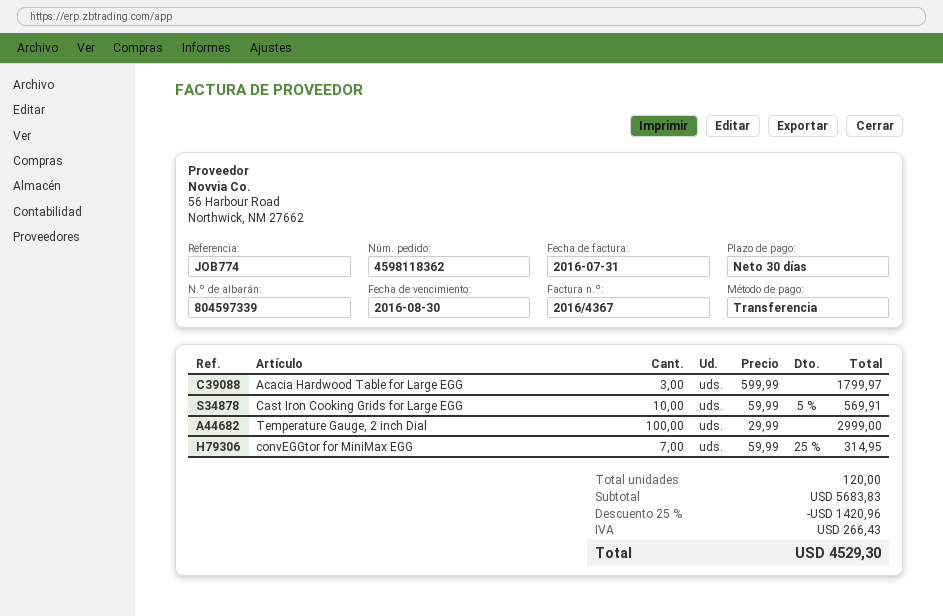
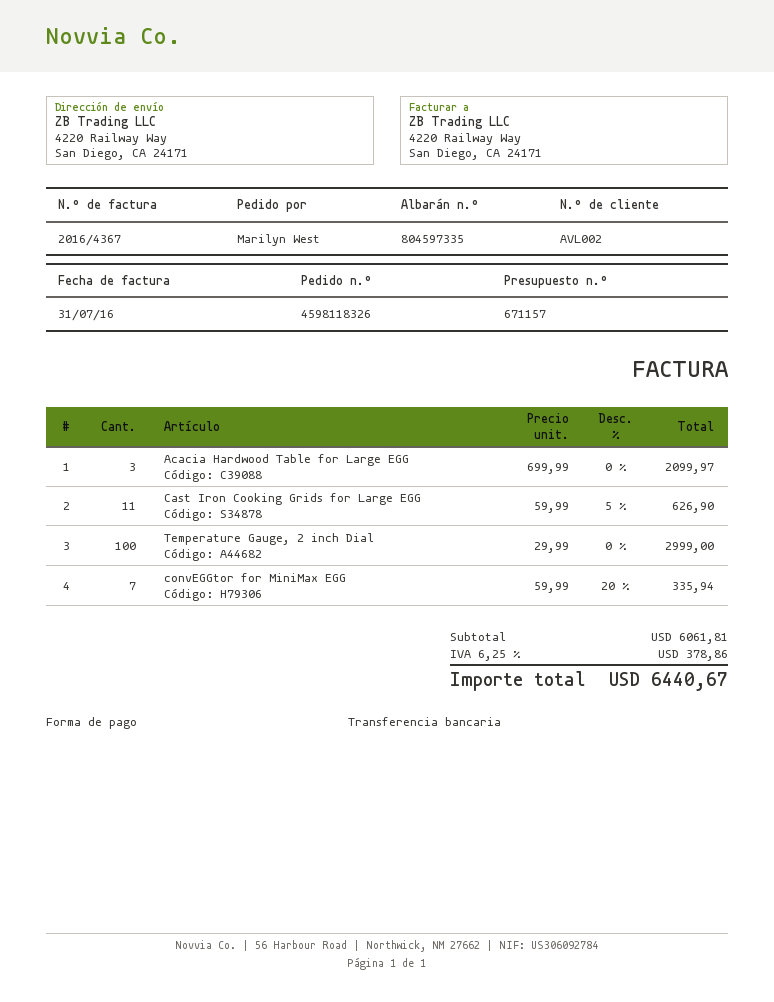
order number: 4598118362 -> 4598118326
delivery note number: 804597339 -> 804597335
Acacia Hardwood Table for Large EGG: 3 x 599.99 = 1799.97 -> 3 x 699.99 = 2099.97
Cast Iron Cooking Grids for Large EGG: 10 x 59.99 - 5% = 569.91 -> 11 x 59.99 - 5% = 626.90
convEGGtor for MiniMax EGG: 7 x 59.99 - 25% = 314.95 -> 7 x 59.99 - 20% = 335.94
subtotal: 5683.83 -> 6061.81
discount: 25% = 1420.96 -> none
tax: 266.43 -> 378.86
total: 4529.30 -> 6440.67

